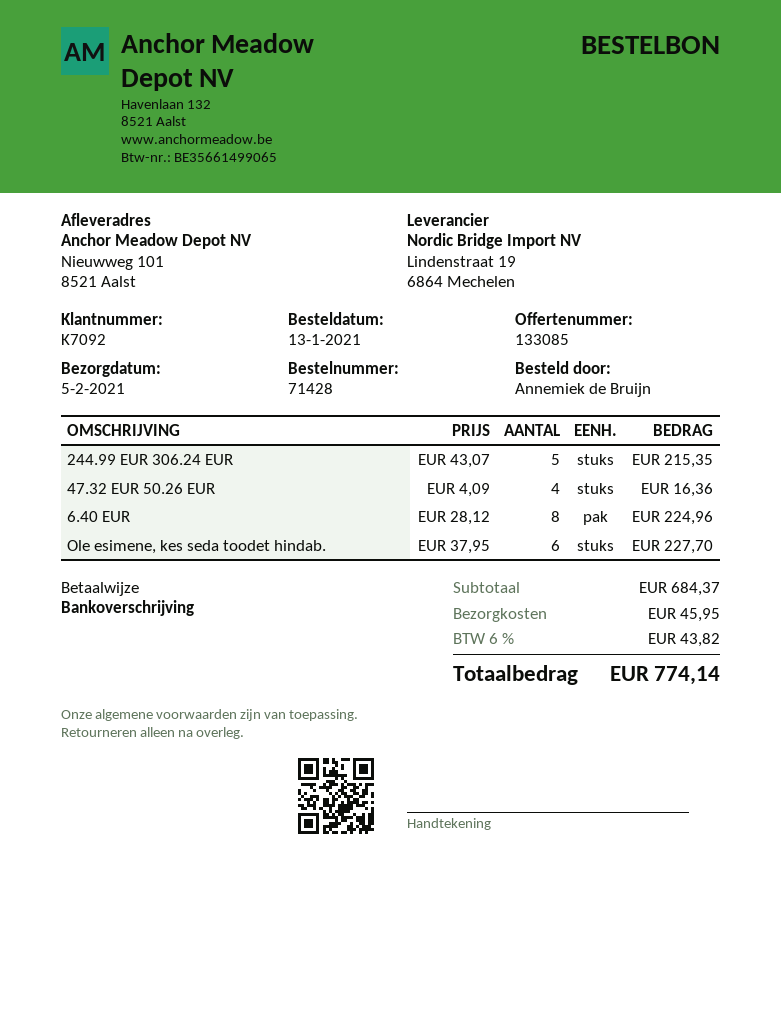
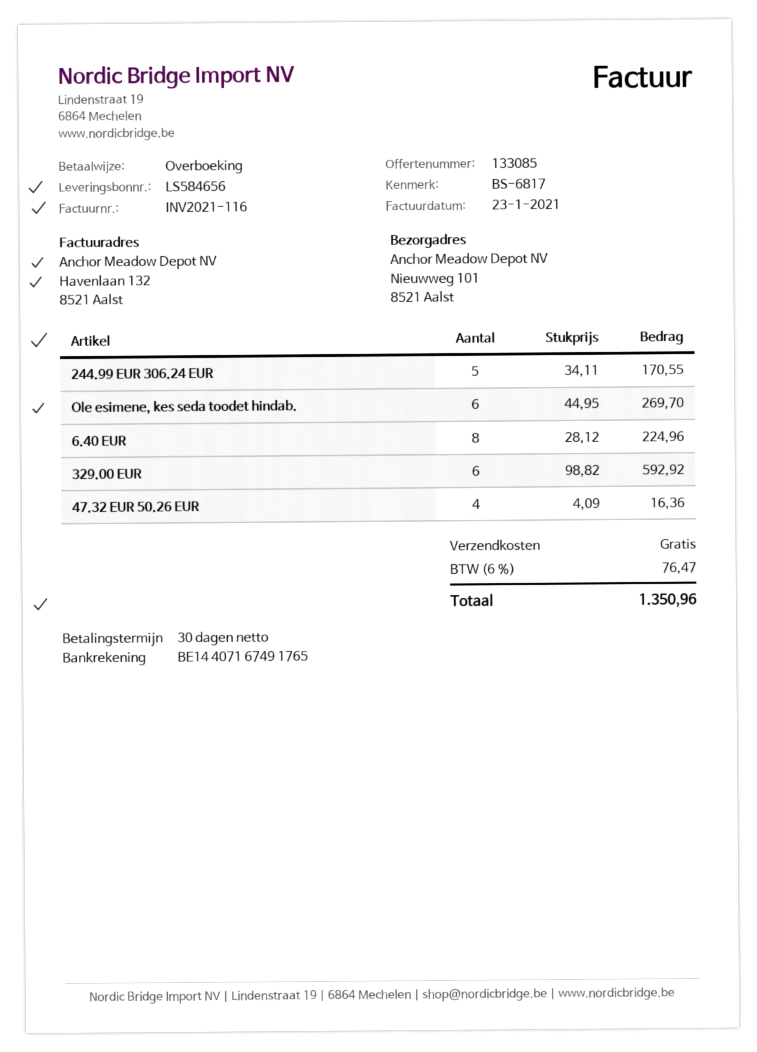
244.99 EUR 306.24 EUR: 5 x 43.07 = 215.35 -> 5 x 34.11 = 170.55
Ole esimene, kes seda toodet hindab.: 6 x 37.95 = 227.70 -> 6 x 44.95 = 269.70
329.00 EUR: none -> 6 x 98.82 = 592.92
shipping: 45.95 -> 0.00
tax: 6% = 43.82 -> 6% = 76.47
total: 774.14 -> 1350.96

